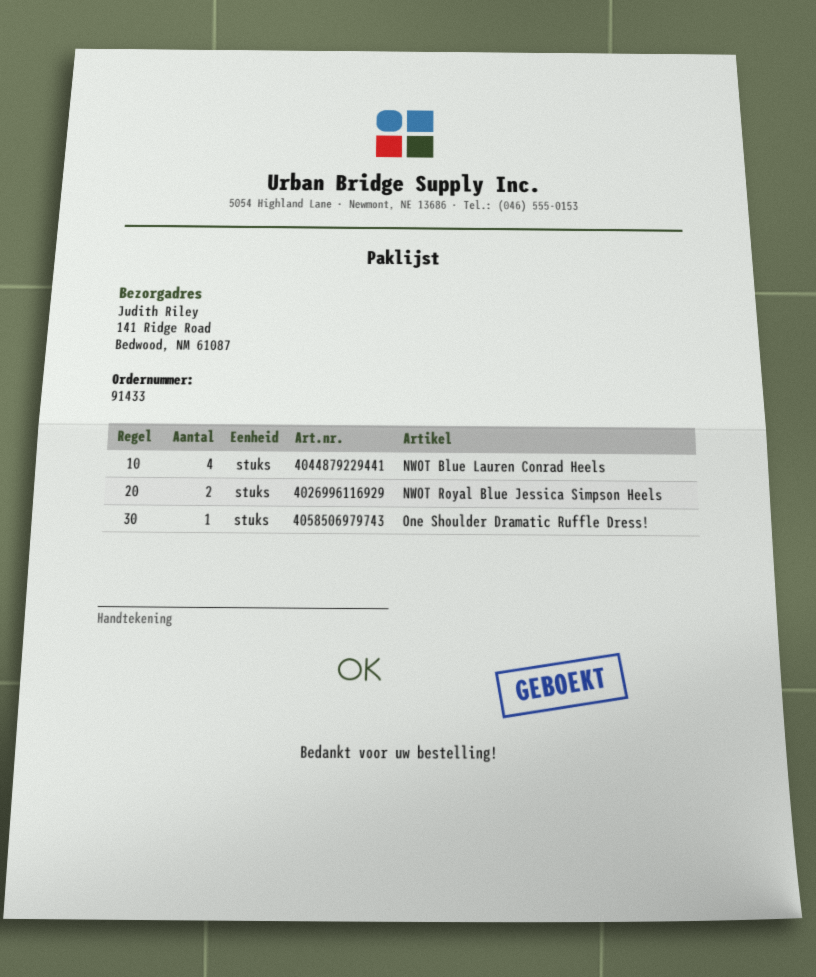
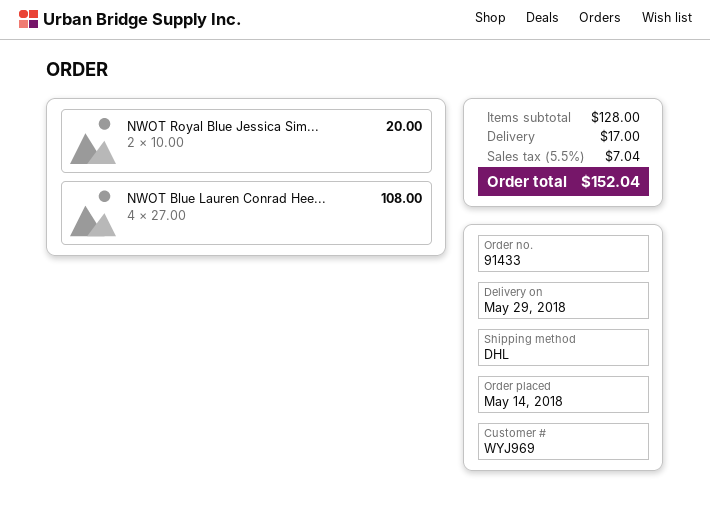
One Shoulder Dramatic Ruffle Dress!: 1 -> none

